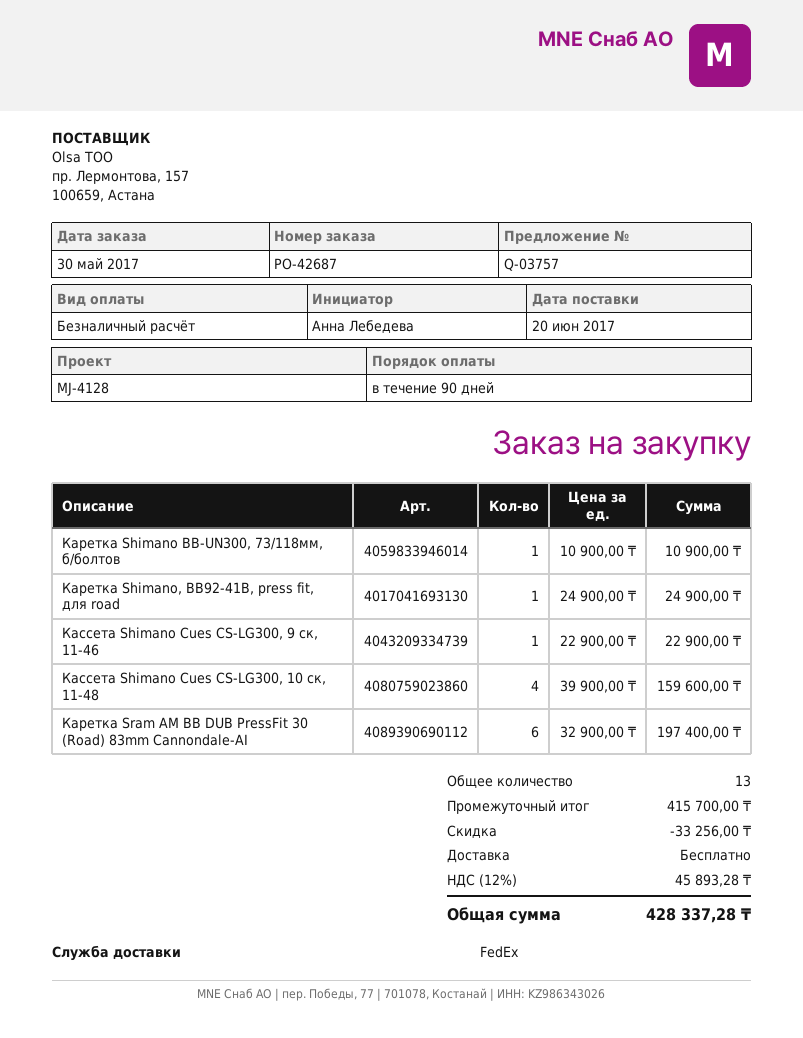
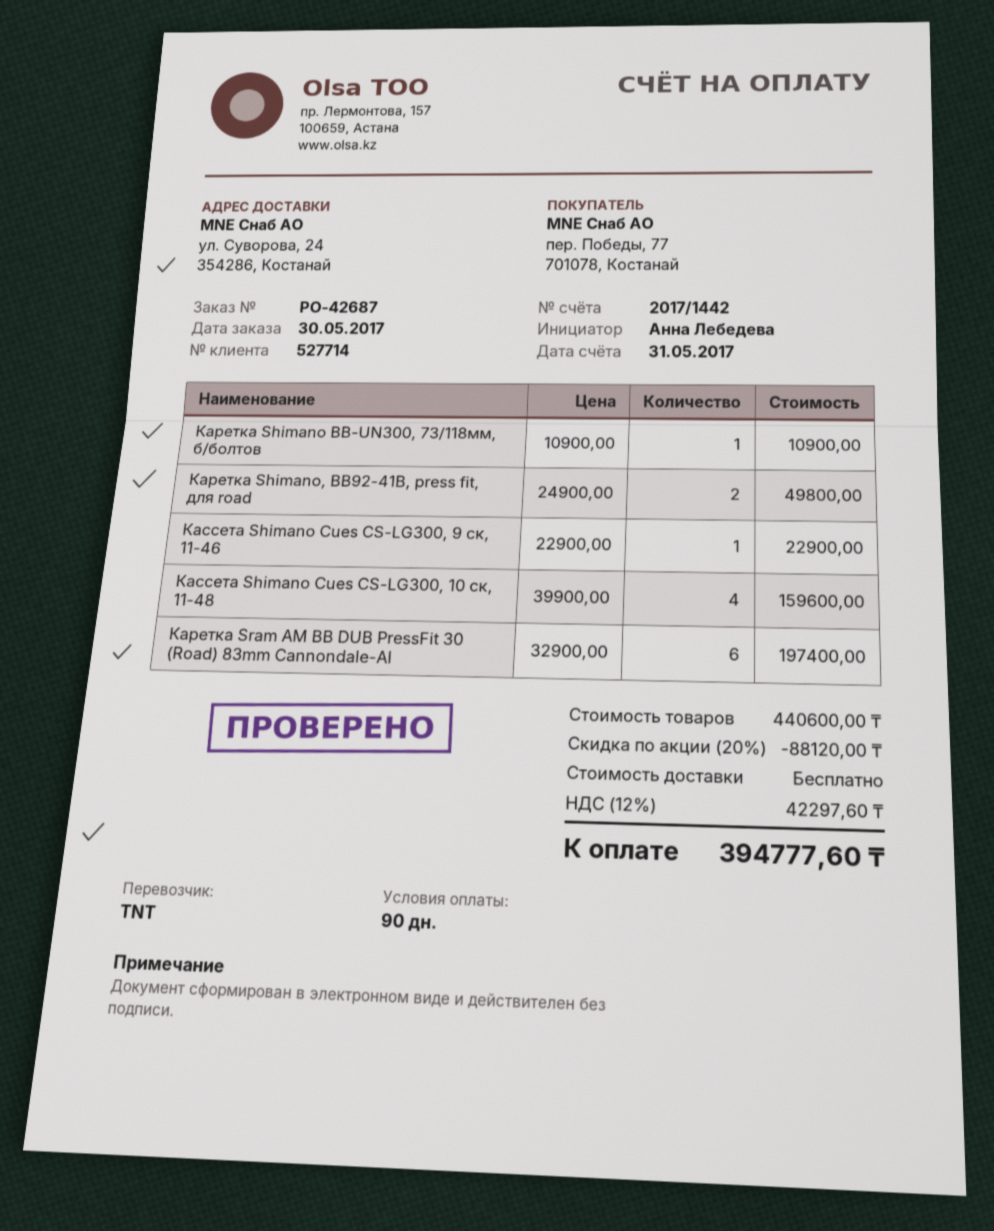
shipping method: FedEx -> TNT
Каретка Shimano, BB92-41B, press fit, для road: 1 x 24900.00 = 24900.00 -> 2 x 24900.00 = 49800.00
subtotal: 415700.00 -> 440600.00
discount: 33256.00 -> 88120.00
tax: 12% = 45893.28 -> 12% = 42297.60
total: 428337.28 -> 394777.60

